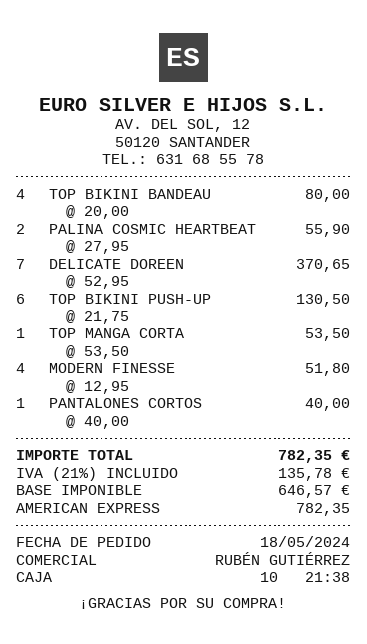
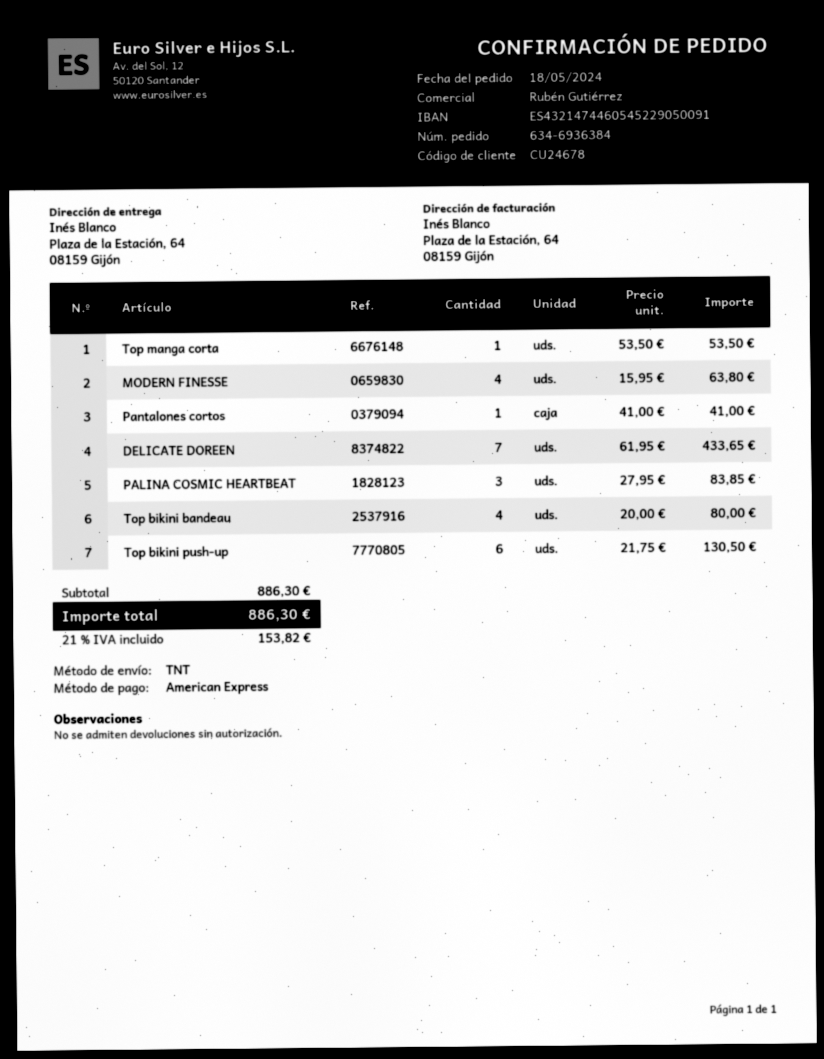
PALINA COSMIC HEARTBEAT: 2 x 27.95 = 55.90 -> 3 x 27.95 = 83.85
DELICATE DOREEN: 7 x 52.95 = 370.65 -> 7 x 61.95 = 433.65
MODERN FINESSE: 4 x 12.95 = 51.80 -> 4 x 15.95 = 63.80
PANTALONES CORTOS: 1 x 40.00 = 40.00 -> 1 x 41.00 = 41.00
tax: 21% = 135.78 -> 21% = 153.82
total: 782.35 -> 886.30

